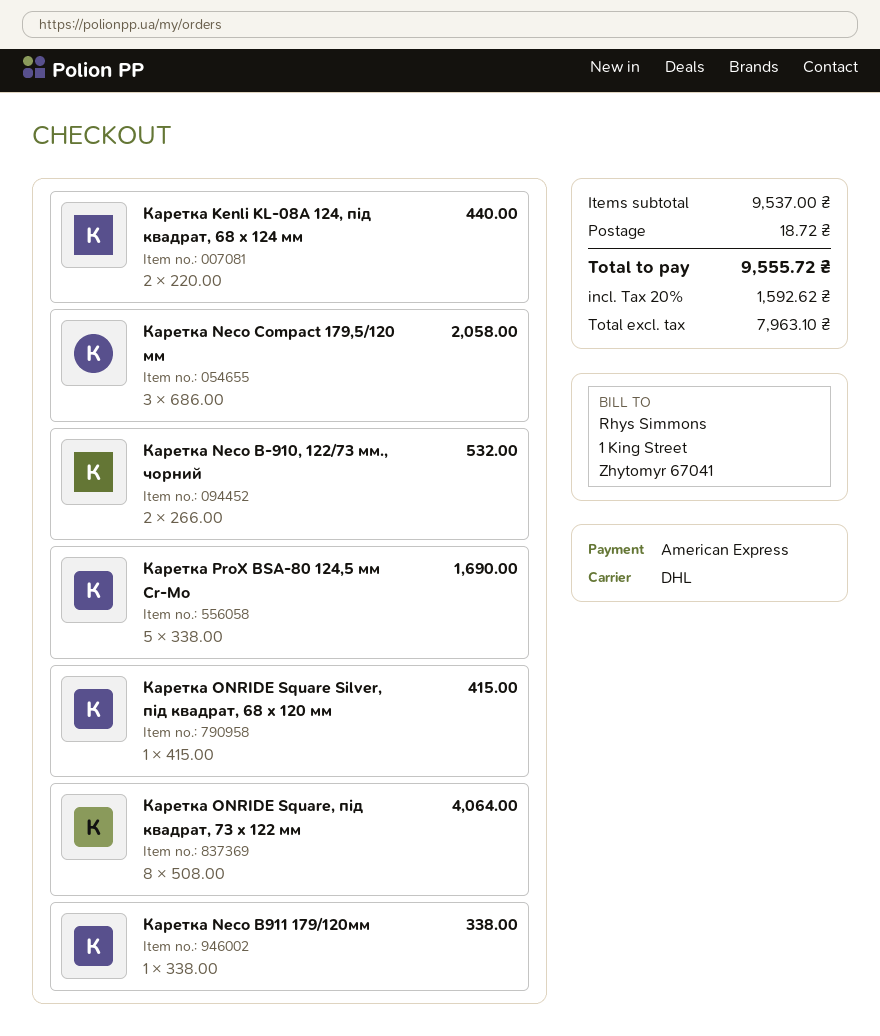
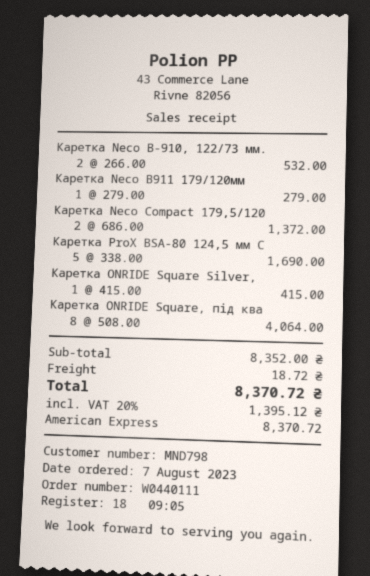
Каретка Kenli KL-08A 124, під квадрат, 68 x 124 мм: 2 x 220.00 = 440.00 -> none
Каретка Neco Compact 179,5/120 мм: 3 x 686.00 = 2058.00 -> 2 x 686.00 = 1372.00
Каретка Neco B911 179/120мм: 1 x 338.00 = 338.00 -> 1 x 279.00 = 279.00
subtotal: 9537.00 -> 8352.00
tax: 20% = 1592.62 -> 20% = 1395.12
total: 9555.72 -> 8370.72

